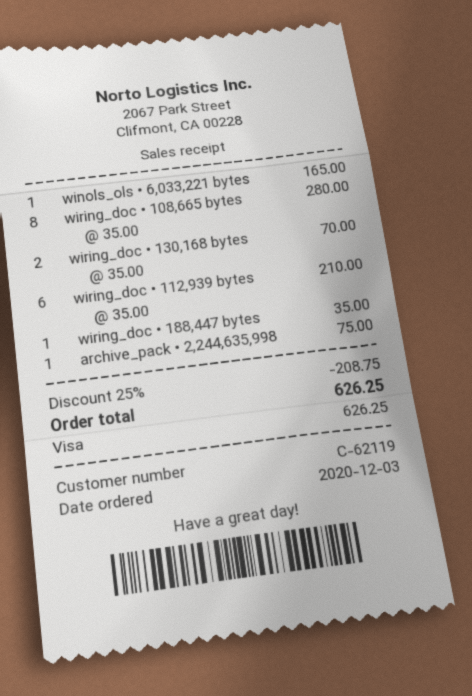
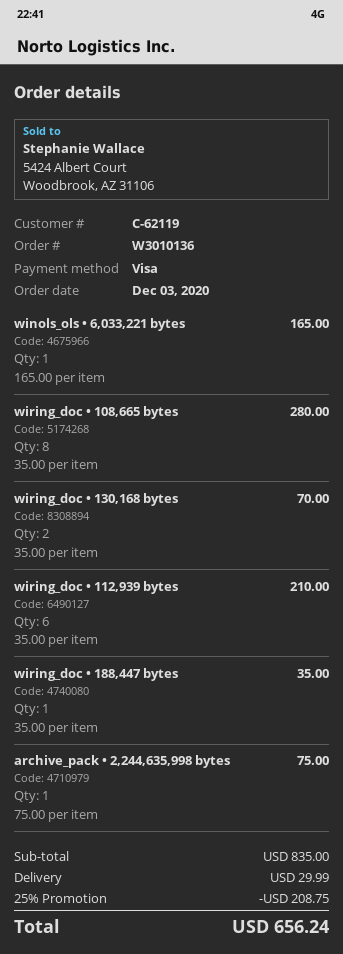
shipping: none -> 29.99
total: 626.25 -> 656.24

